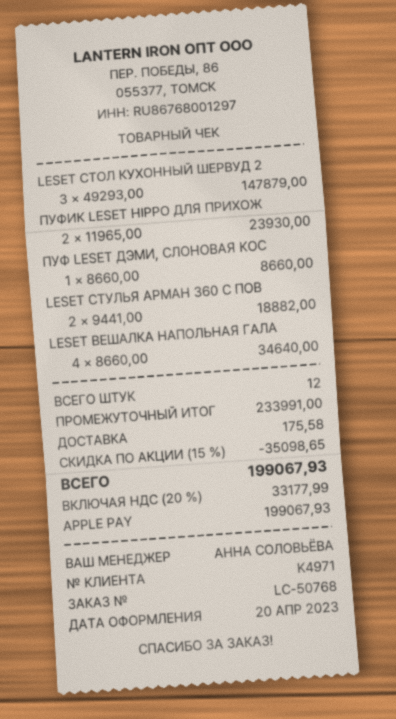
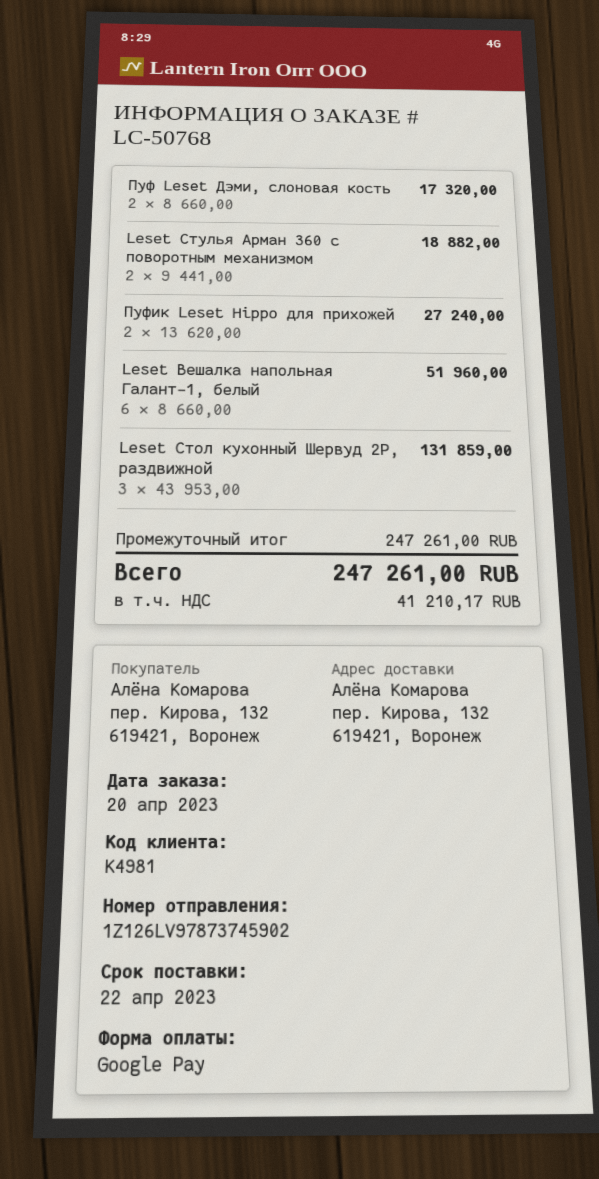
customer number: K4971 -> K4981
payment method: Apple Pay -> Google Pay
LESET СТОЛ КУХОННЫЙ ШЕРВУД 2: 3 x 49293.00 = 147879.00 -> 3 x 43953.00 = 131859.00
ПУФИК LESET HIPPO ДЛЯ ПРИХОЖ: 2 x 11965.00 = 23930.00 -> 2 x 13620.00 = 27240.00
ПУФ LESET ДЭМИ, СЛОНОВАЯ КОС: 1 x 8660.00 = 8660.00 -> 2 x 8660.00 = 17320.00
LESET ВЕШАЛКА НАПОЛЬНАЯ ГАЛА: 4 x 8660.00 = 34640.00 -> 6 x 8660.00 = 51960.00
subtotal: 233991.00 -> 247261.00
discount: 15% = 35098.65 -> none
shipping: 175.58 -> none
tax: 33177.99 -> 41210.17
total: 199067.93 -> 247261.00

